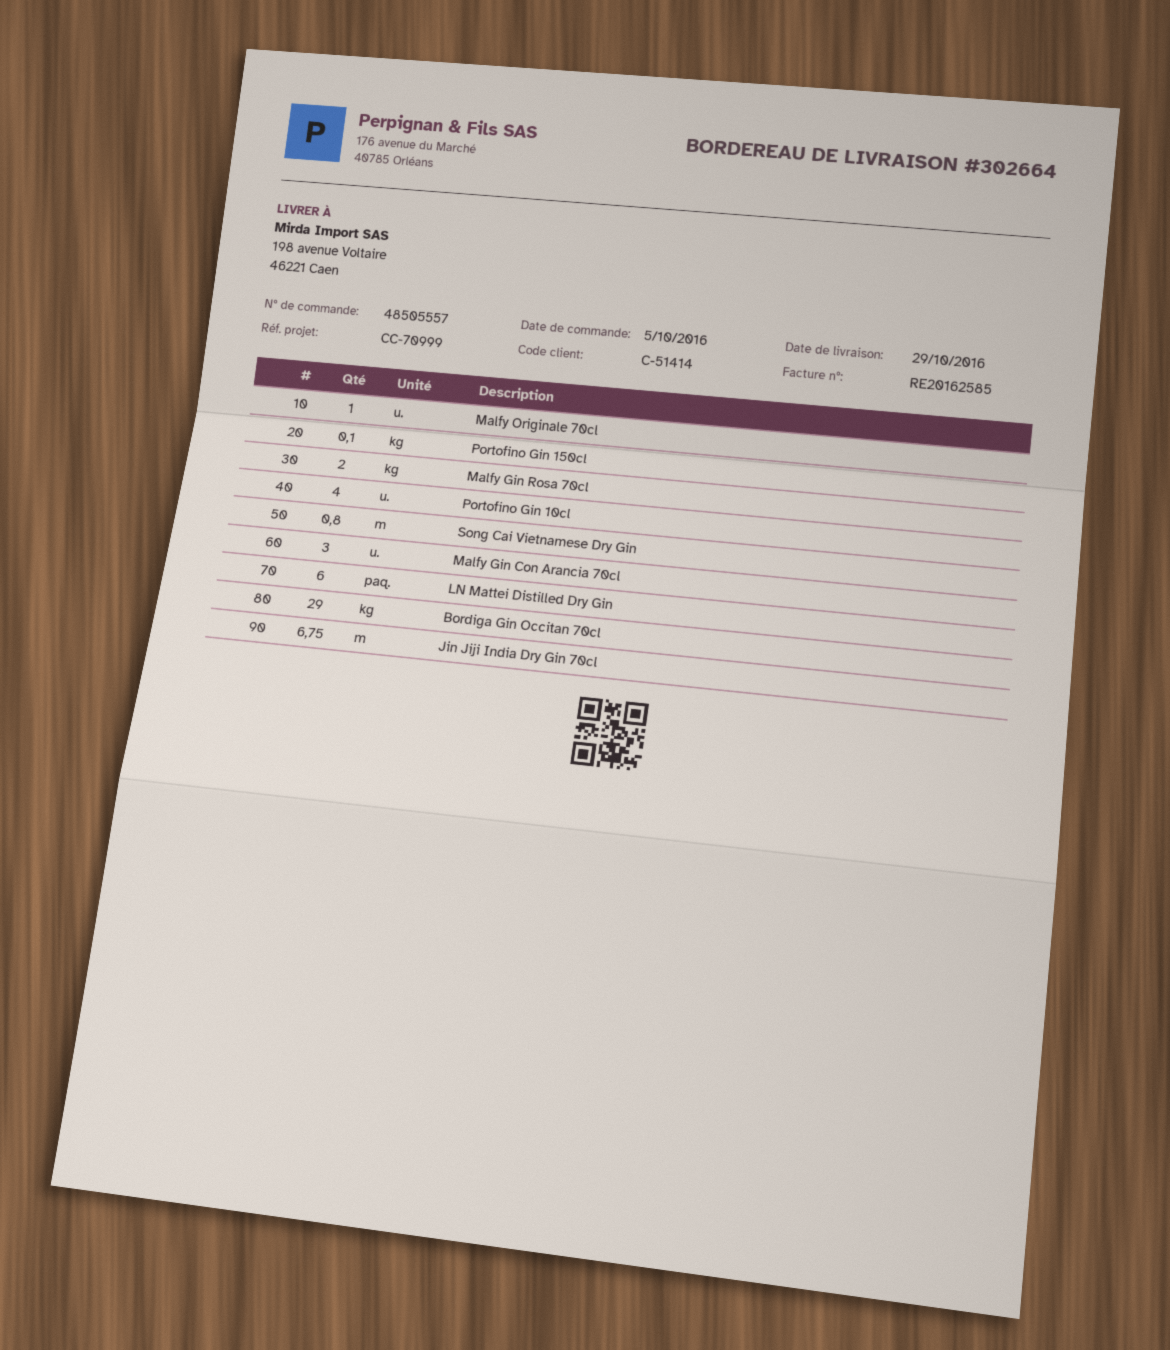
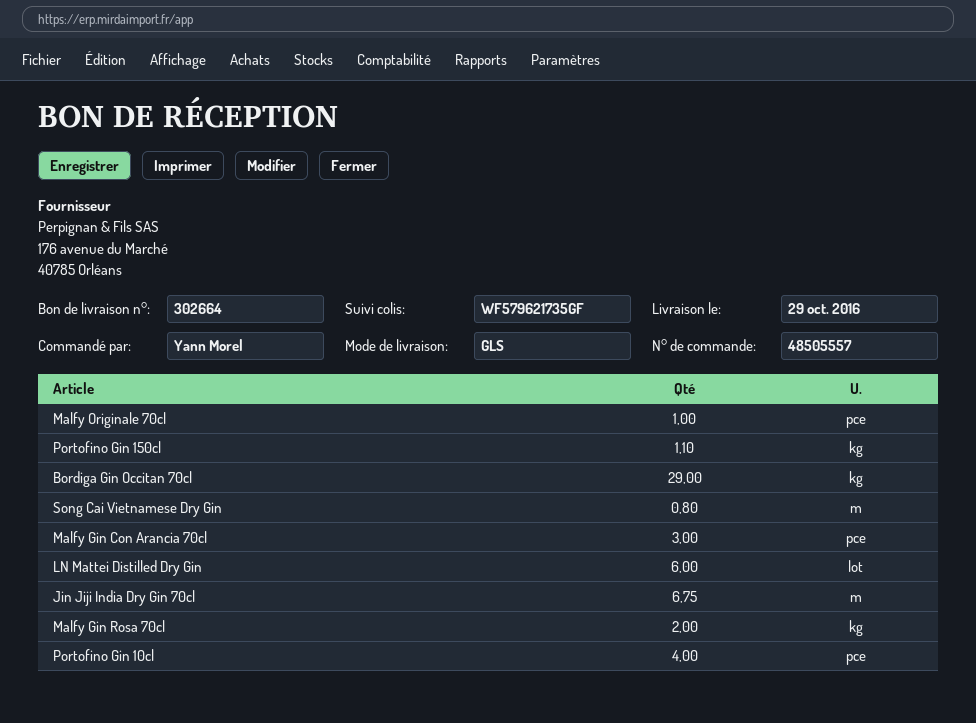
Portofino Gin 150cl: 0.1 -> 1.1

